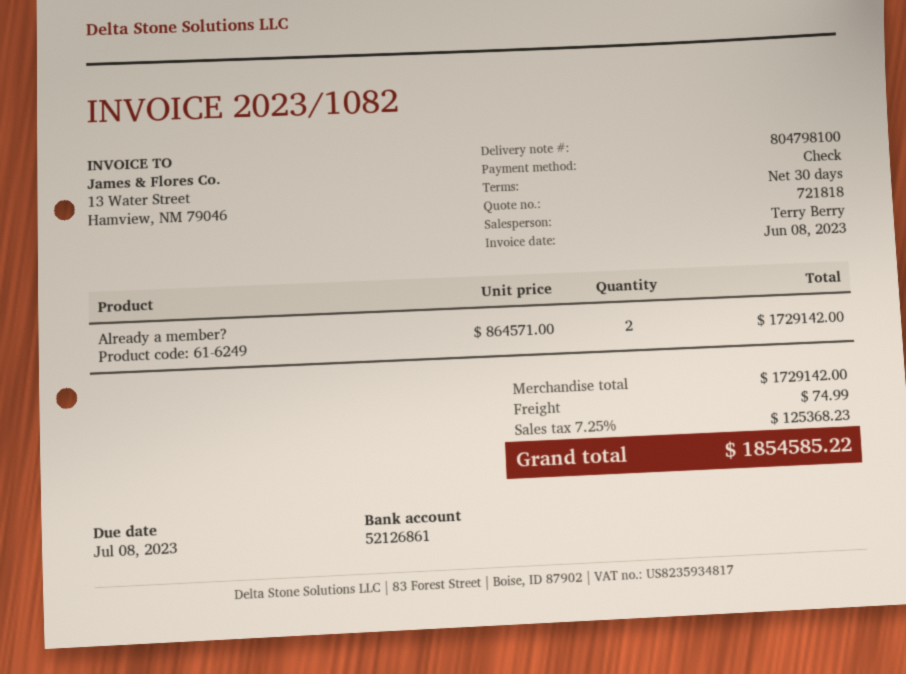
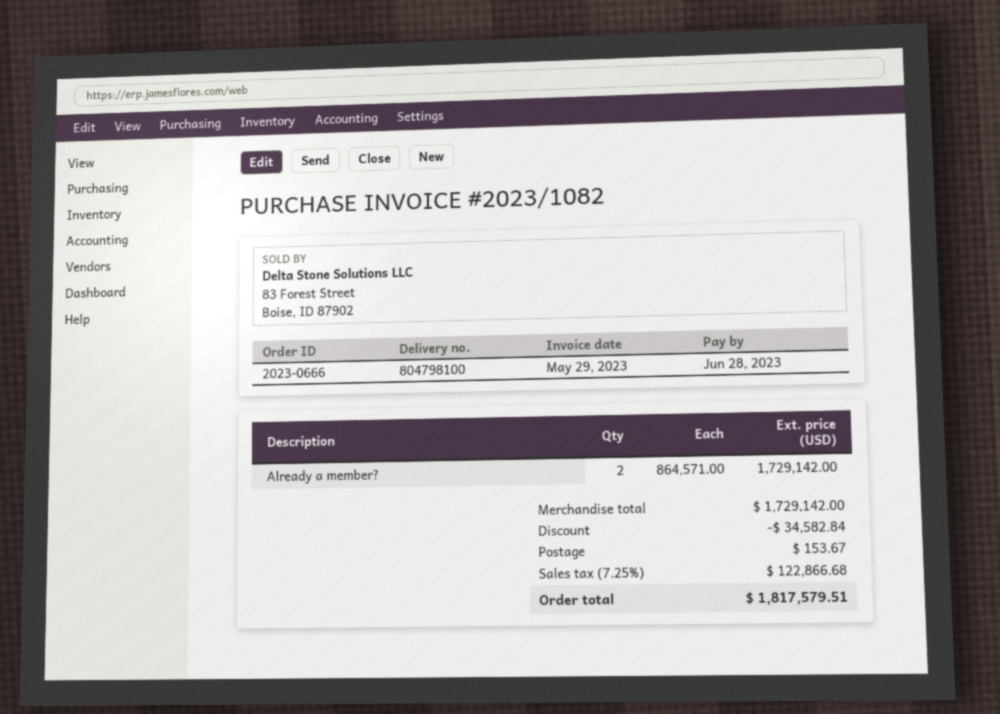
invoice date: 2023-06-08 -> 2023-05-29
due date: 2023-07-08 -> 2023-06-28
discount: none -> 34582.84
shipping: 74.99 -> 153.67
tax: 7.25% = 125368.23 -> 7.25% = 122866.68
total: 1854585.22 -> 1817579.51

